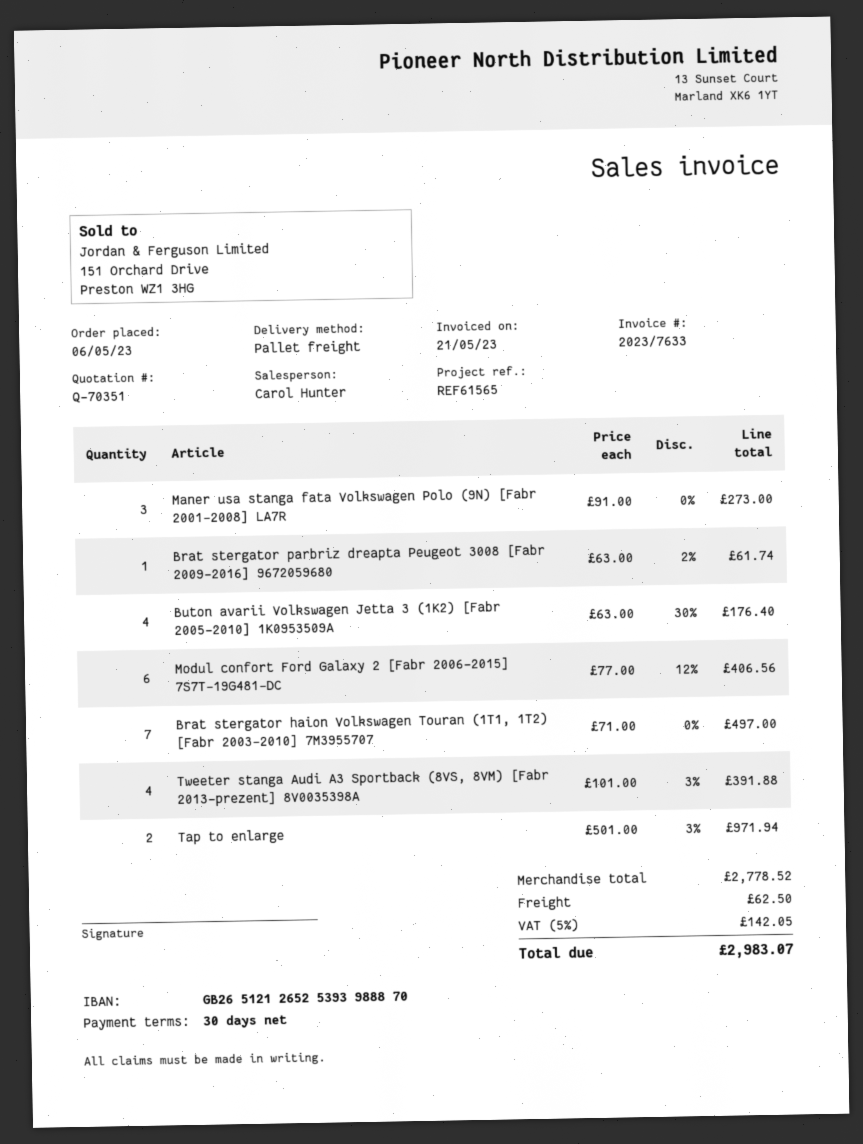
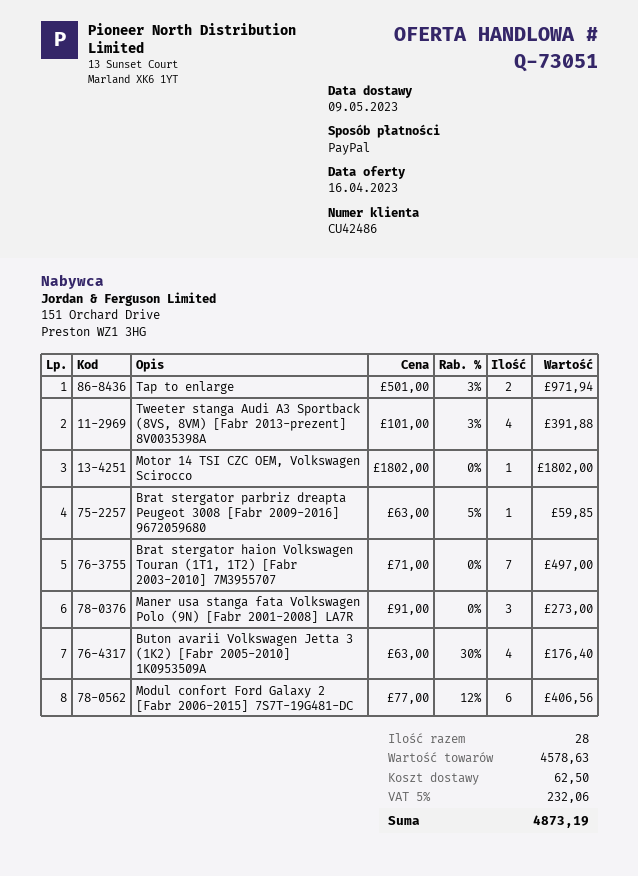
quote number: Q-70351 -> Q-73051
Brat stergator parbriz dreapta Peugeot 3008 [Fabr 2009-2016] 9672059680: 1 x 63.00 - 2% = 61.74 -> 1 x 63.00 - 5% = 59.85
Motor 14 TSI CZC OEM, Volkswagen Scirocco: none -> 1 x 1802.00 = 1802.00
subtotal: 2778.52 -> 4578.63
tax: 5% = 142.05 -> 5% = 232.06
total: 2983.07 -> 4873.19

